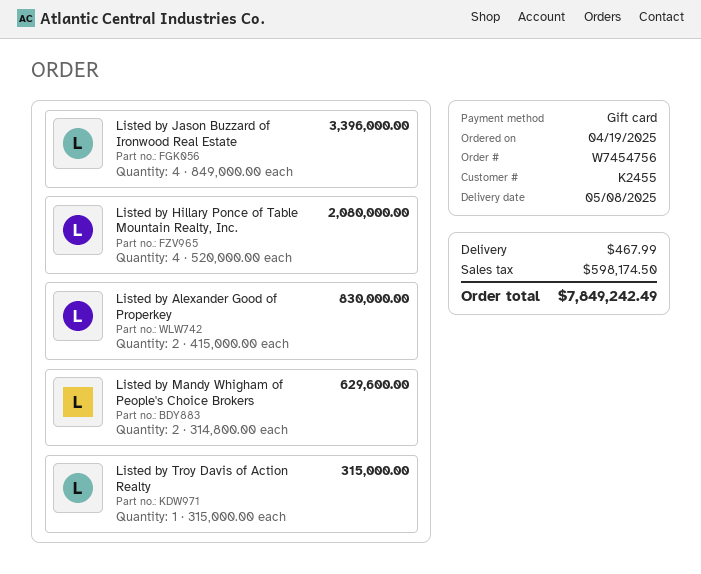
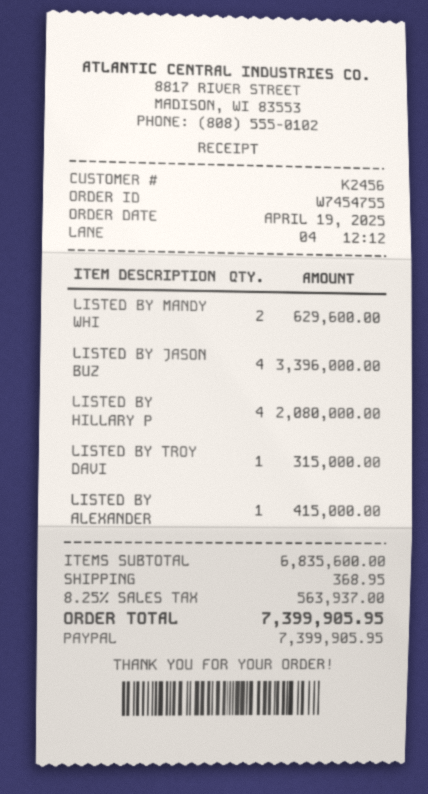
order number: W7454756 -> W7454755
customer number: K2455 -> K2456
payment method: gift card -> PayPal
Listed by Alexander Good of Properkey: 2 for 830000.00 -> 1 for 415000.00
shipping: 467.99 -> 368.95
tax: 598174.50 -> 563937.00
total: 7849242.49 -> 7399905.95

